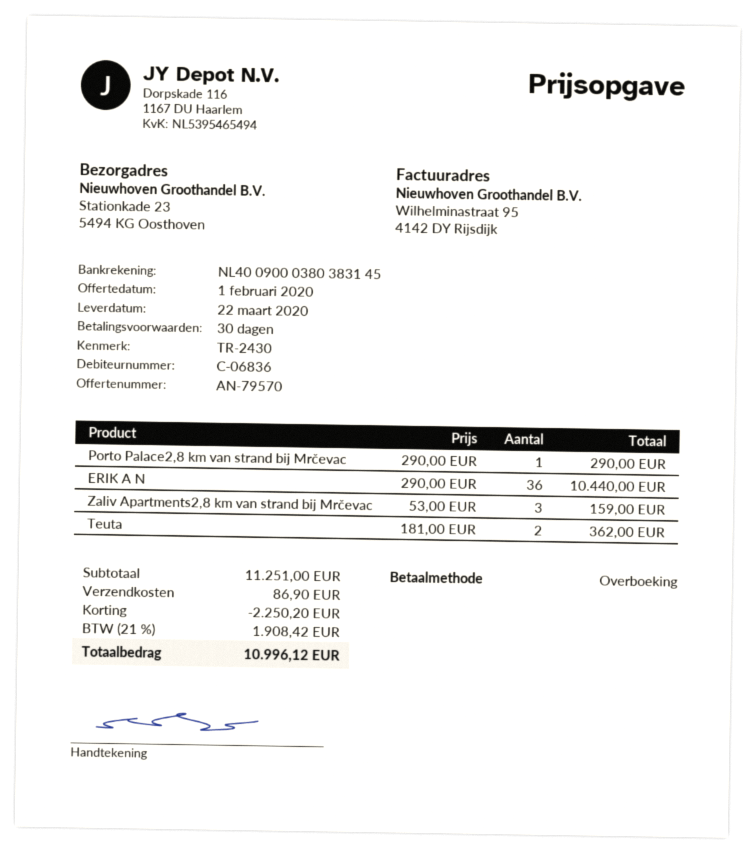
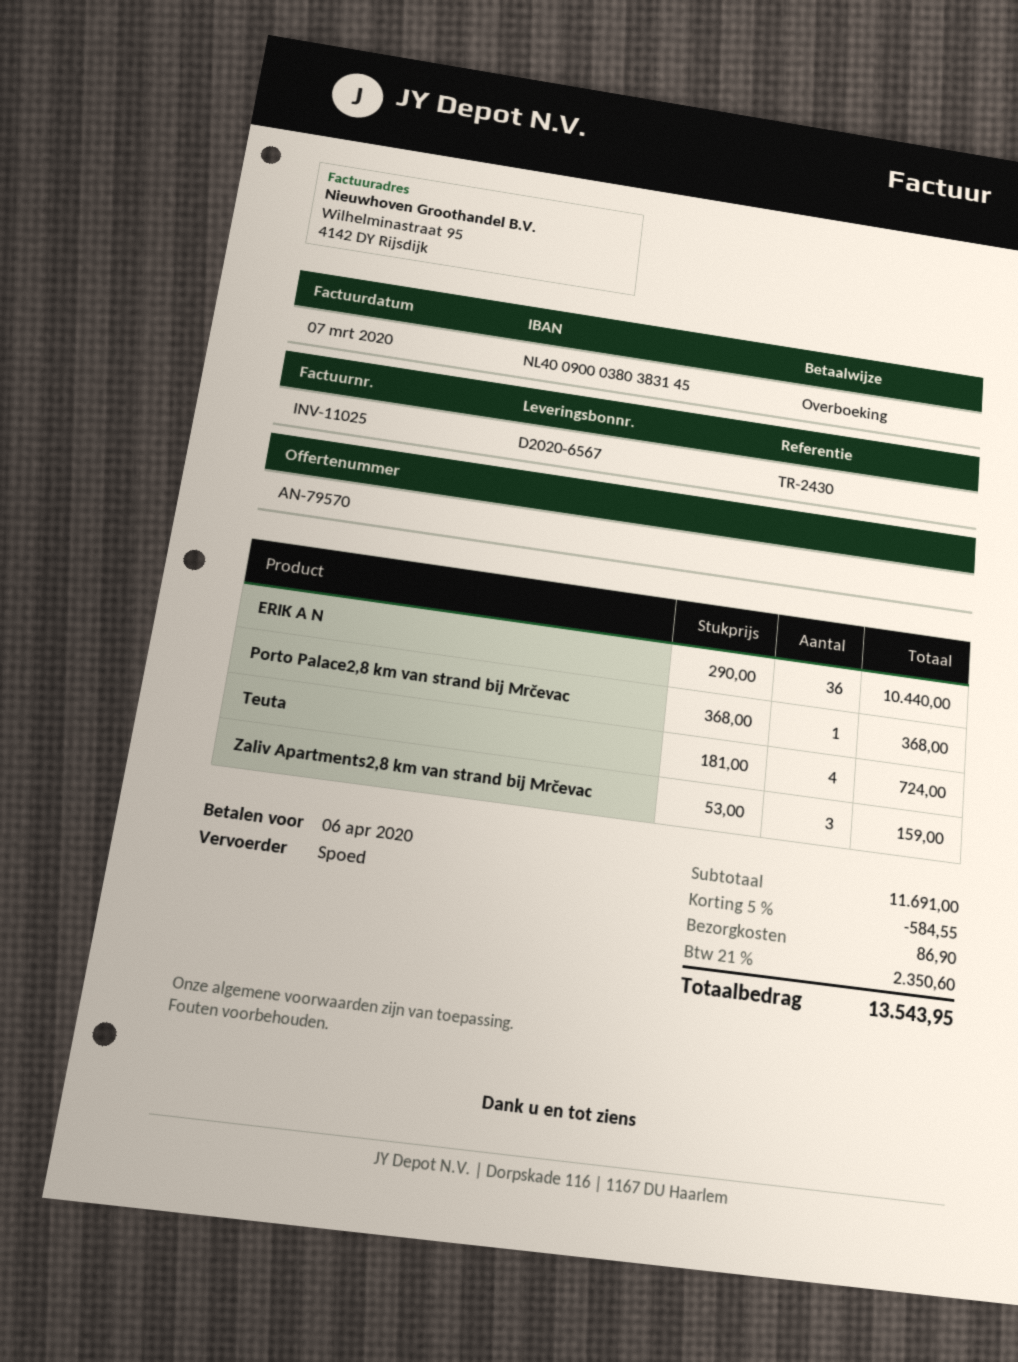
Porto Palace2,8 km van strand bij Mrčevac: 1 x 290.00 = 290.00 -> 1 x 368.00 = 368.00
Teuta: 2 x 181.00 = 362.00 -> 4 x 181.00 = 724.00
subtotal: 11251.00 -> 11691.00
discount: 2250.20 -> 584.55
tax: 21% = 1908.42 -> 21% = 2350.60
total: 10996.12 -> 13543.95

